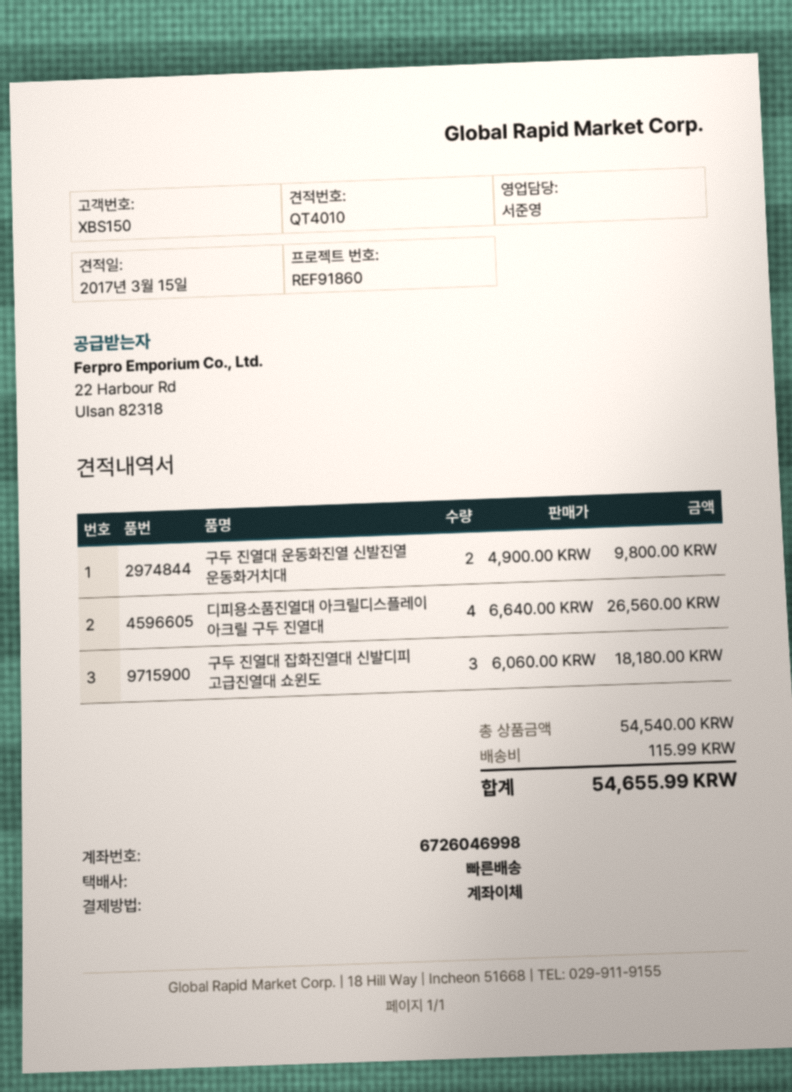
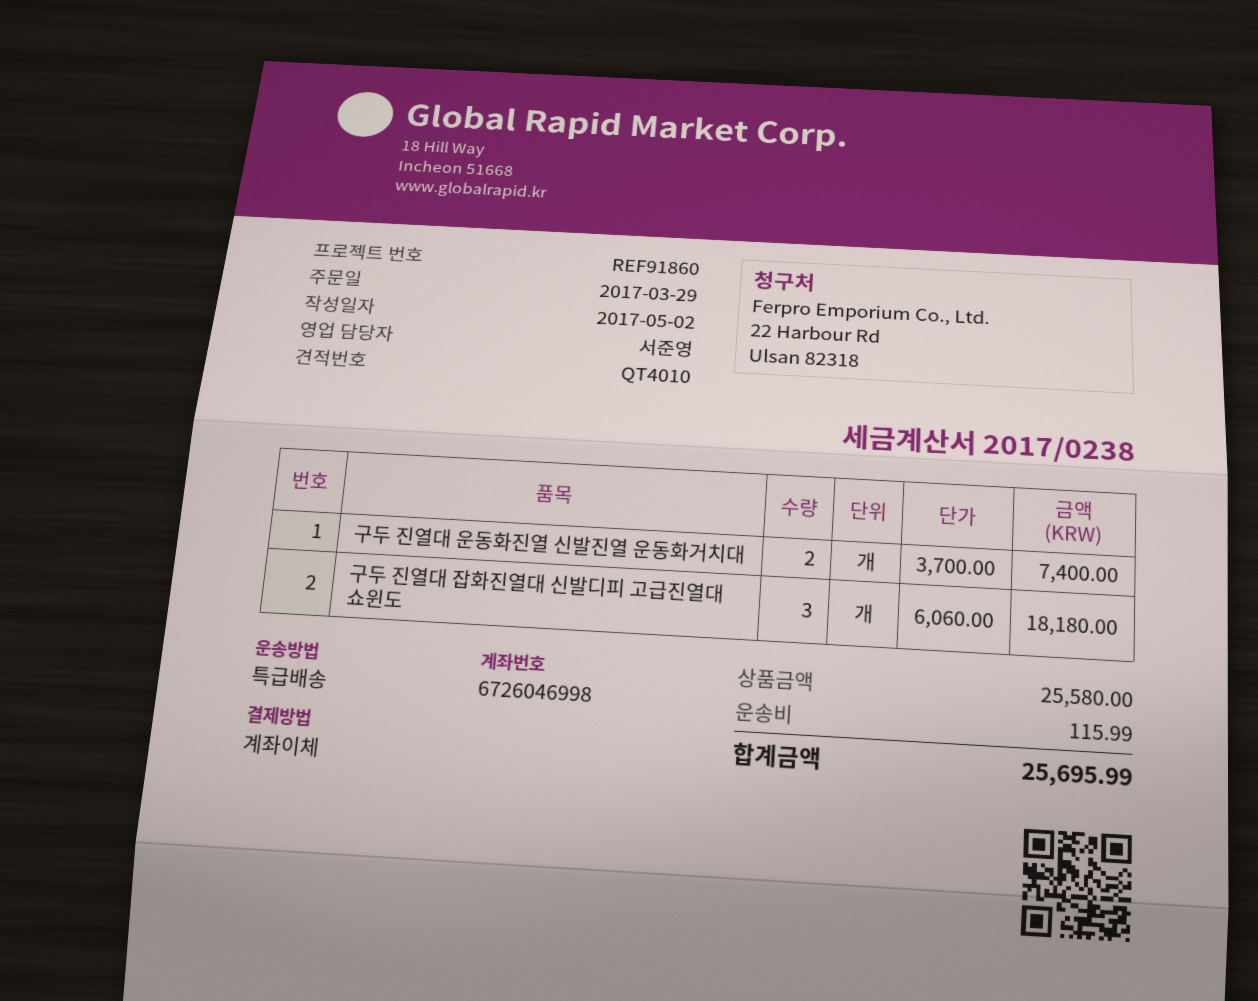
구두 진열대 운동화진열 신발진열 운동화거치대: 2 x 4900.00 = 9800.00 -> 2 x 3700.00 = 7400.00
디피용소품진열대 아크릴디스플레이 아크릴 구두 진열대: 4 x 6640.00 = 26560.00 -> none
subtotal: 54540.00 -> 25580.00
total: 54655.99 -> 25695.99

